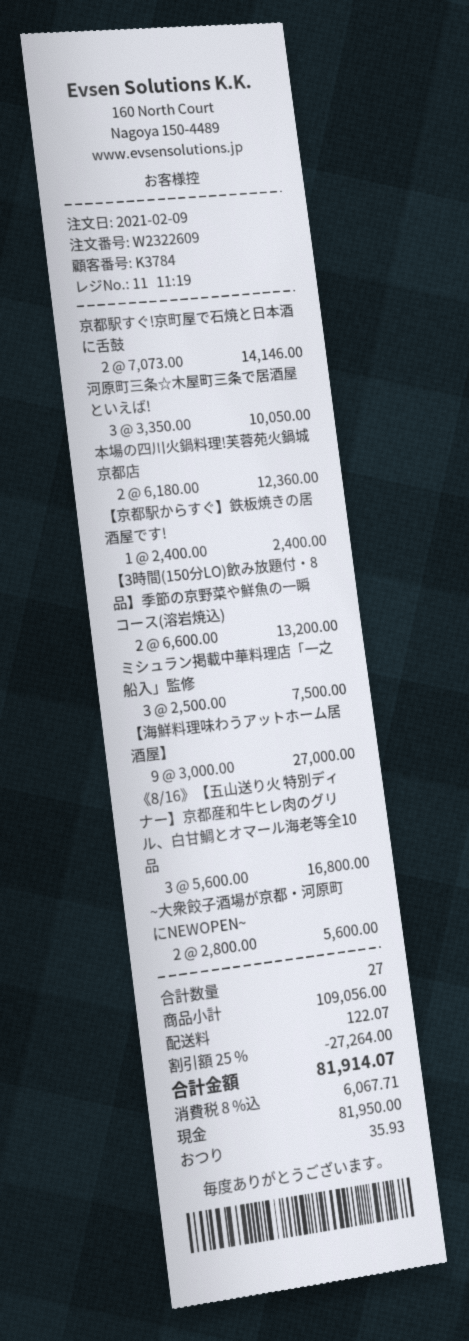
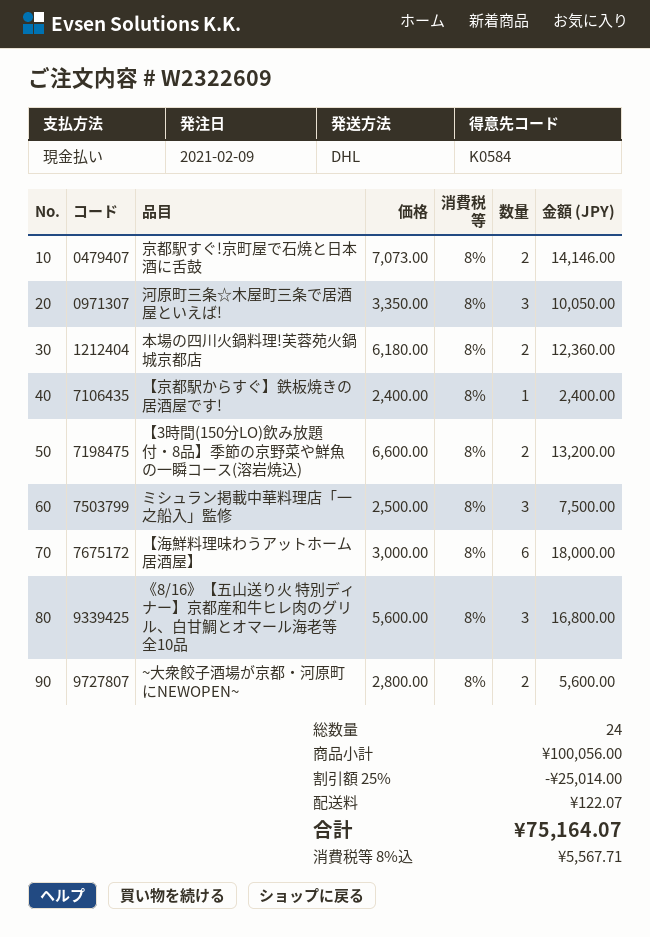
customer number: K3784 -> K0584
【海鮮料理味わうアットホーム居酒屋】: 9 x 3000.00 = 27000.00 -> 6 x 3000.00 = 18000.00
total quantity: 27 -> 24
subtotal: 109056.00 -> 100056.00
discount: 25% = 27264.00 -> 25% = 25014.00
tax: 8% = 6067.71 -> 8% = 5567.71
total: 81914.07 -> 75164.07

